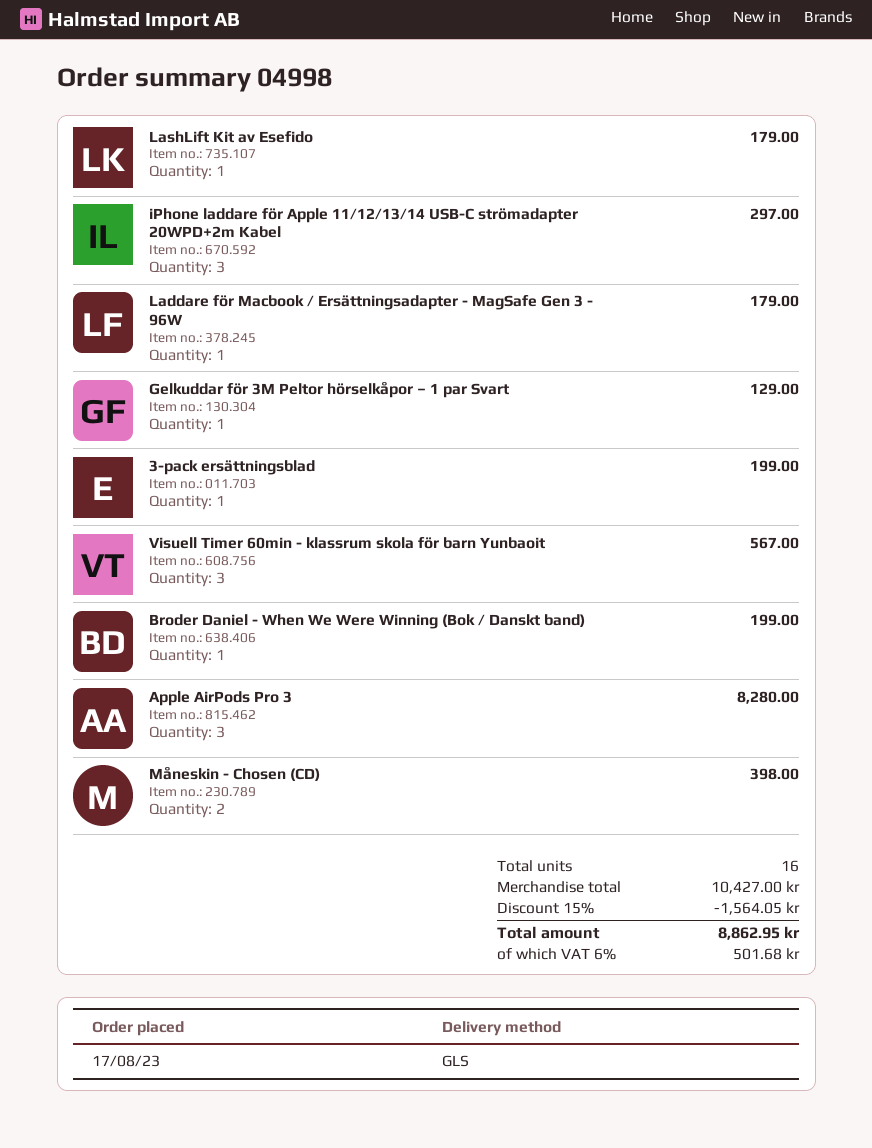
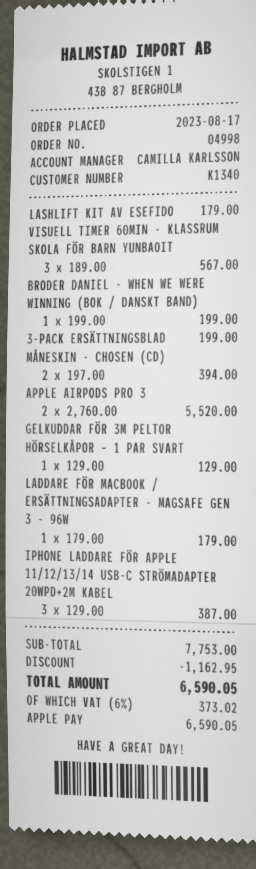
iPhone laddare för Apple 11/12/13/14 USB-C strömadapter 20WPD+2m Kabel: 3 for 297.00 -> 3 for 387.00
Apple AirPods Pro 3: 3 for 8280.00 -> 2 for 5520.00
Måneskin - Chosen (CD): 2 for 398.00 -> 2 for 394.00
subtotal: 10427.00 -> 7753.00
discount: 1564.05 -> 1162.95
tax: 6% = 501.68 -> 6% = 373.02
total: 8862.95 -> 6590.05

